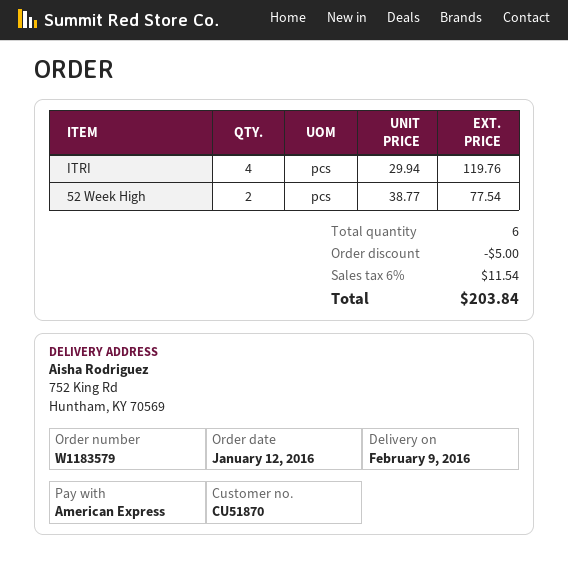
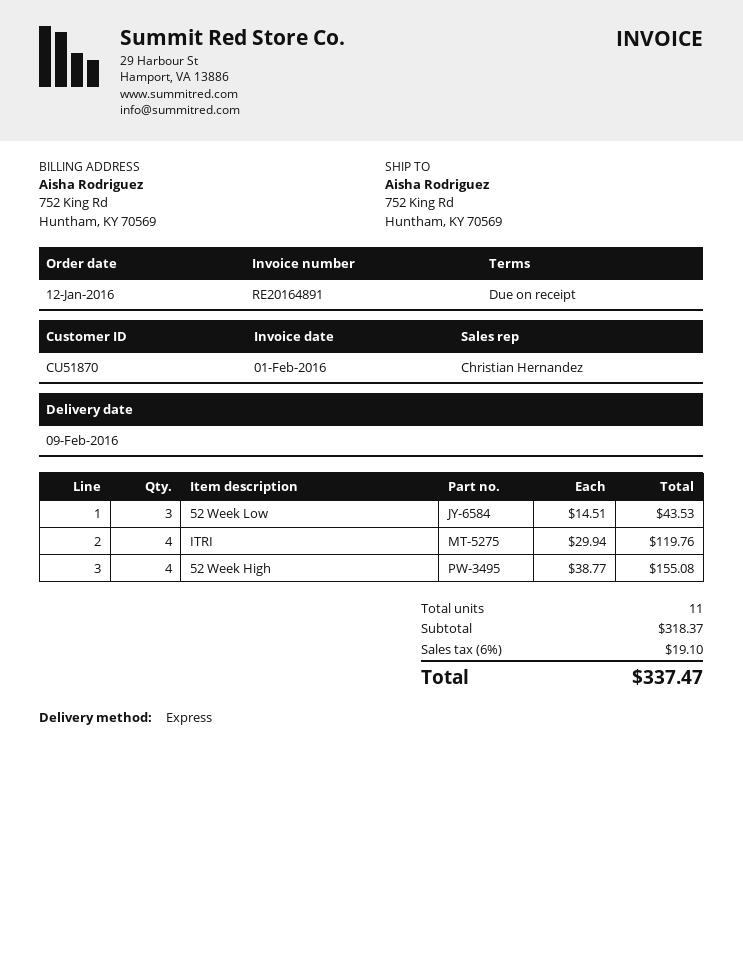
52 Week High: 2 x 38.77 = 77.54 -> 4 x 38.77 = 155.08
52 Week Low: none -> 3 x 14.51 = 43.53
total quantity: 6 -> 11
discount: 5.00 -> none
tax: 6% = 11.54 -> 6% = 19.10
total: 203.84 -> 337.47

